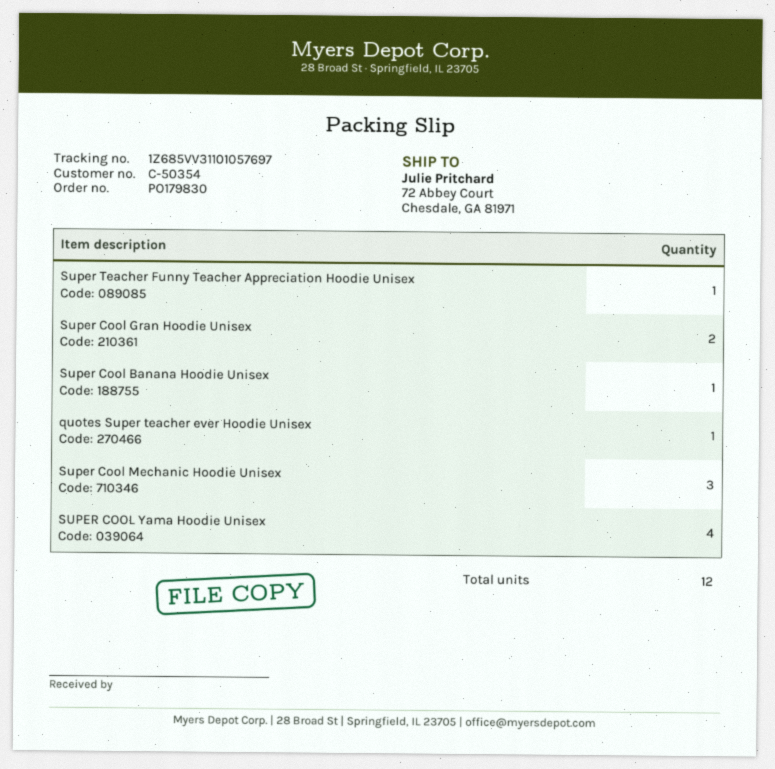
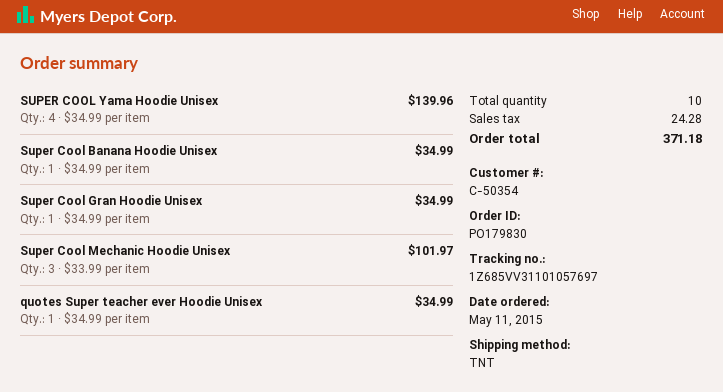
Super Teacher Funny Teacher Appreciation Hoodie Unisex: 1 -> none
Super Cool Gran Hoodie Unisex: 2 -> 1
total quantity: 12 -> 10

